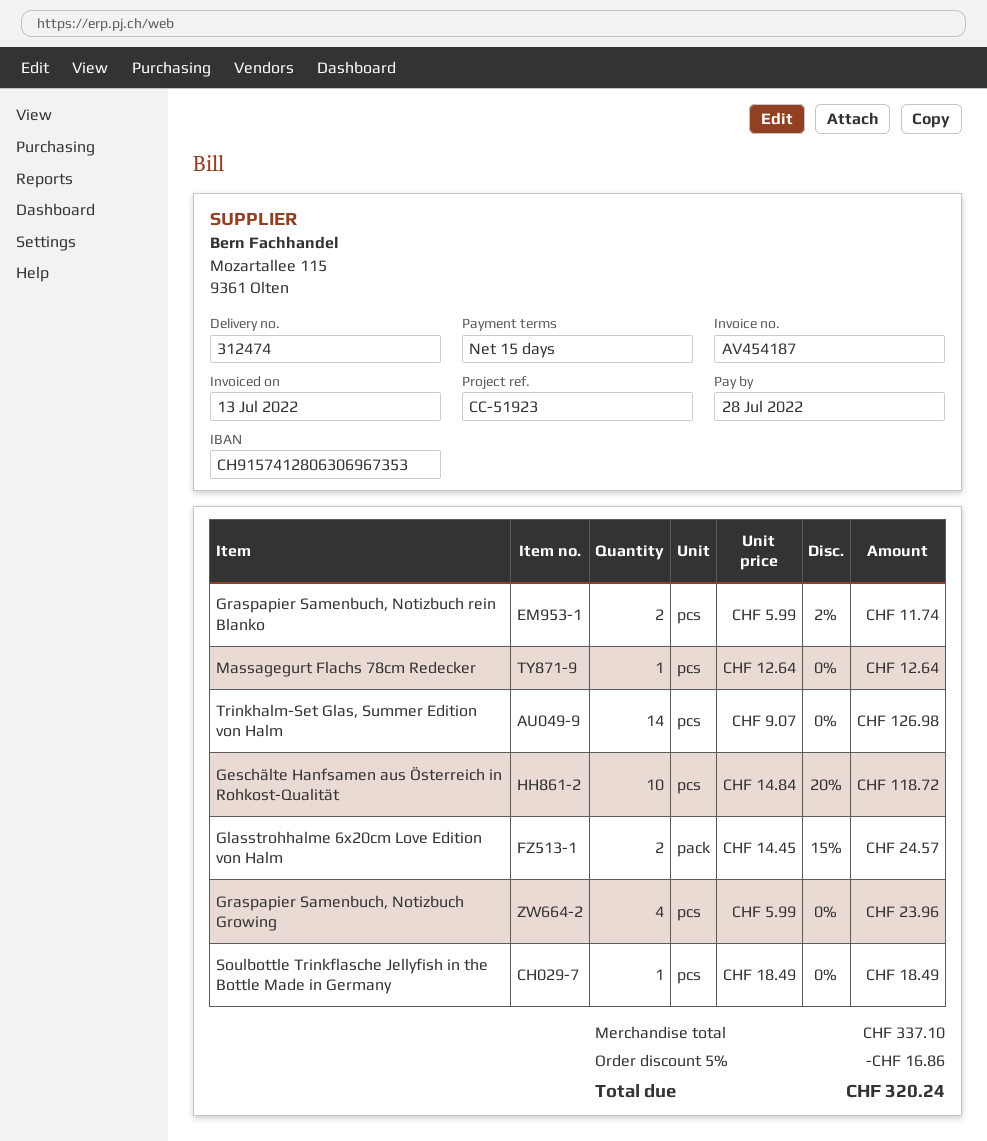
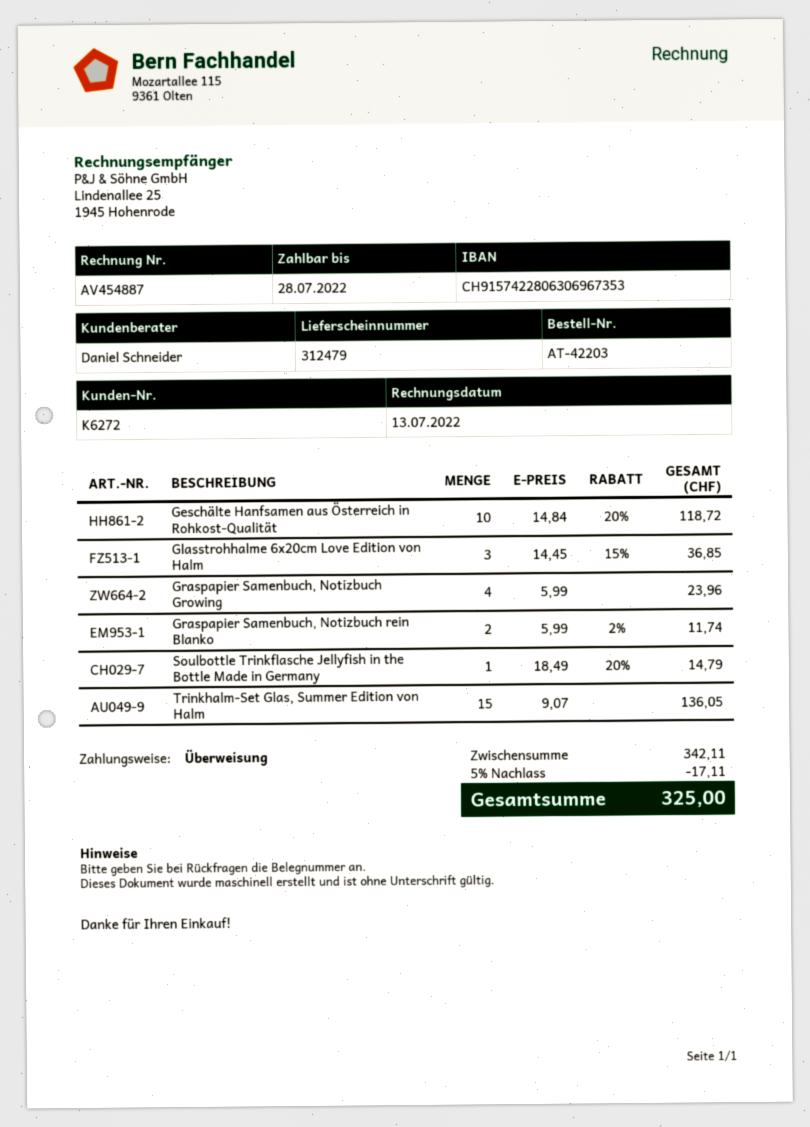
delivery note number: 312474 -> 312479
invoice number: AV454187 -> AV454887
bank account: CH9157412806306967353 -> CH9157422806306967353
Massagegurt Flachs 78cm Redecker: 1 x 12.64 = 12.64 -> none
Trinkhalm-Set Glas, Summer Edition von Halm: 14 x 9.07 = 126.98 -> 15 x 9.07 = 136.05
Glasstrohhalme 6x20cm Love Edition von Halm: 2 x 14.45 - 15% = 24.57 -> 3 x 14.45 - 15% = 36.85
Soulbottle Trinkflasche Jellyfish in the Bottle Made in Germany: 1 x 18.49 = 18.49 -> 1 x 18.49 - 20% = 14.79
subtotal: 337.10 -> 342.11
discount: 5% = 16.86 -> 5% = 17.11
total: 320.24 -> 325.00

